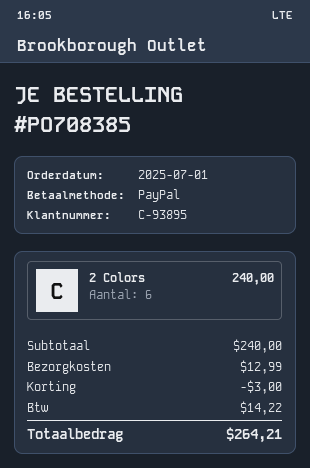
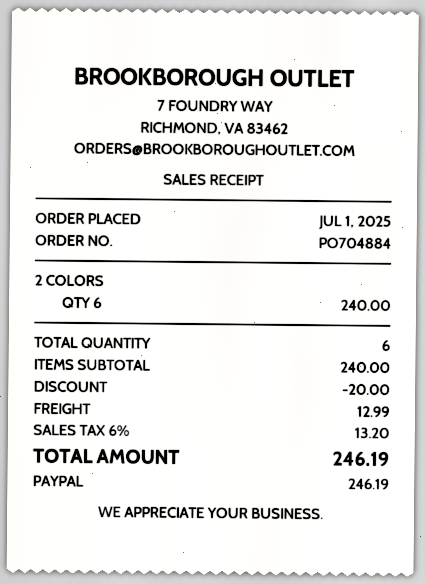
order number: PO708385 -> PO704884
discount: 3.00 -> 20.00
tax: 14.22 -> 13.20
total: 264.21 -> 246.19

